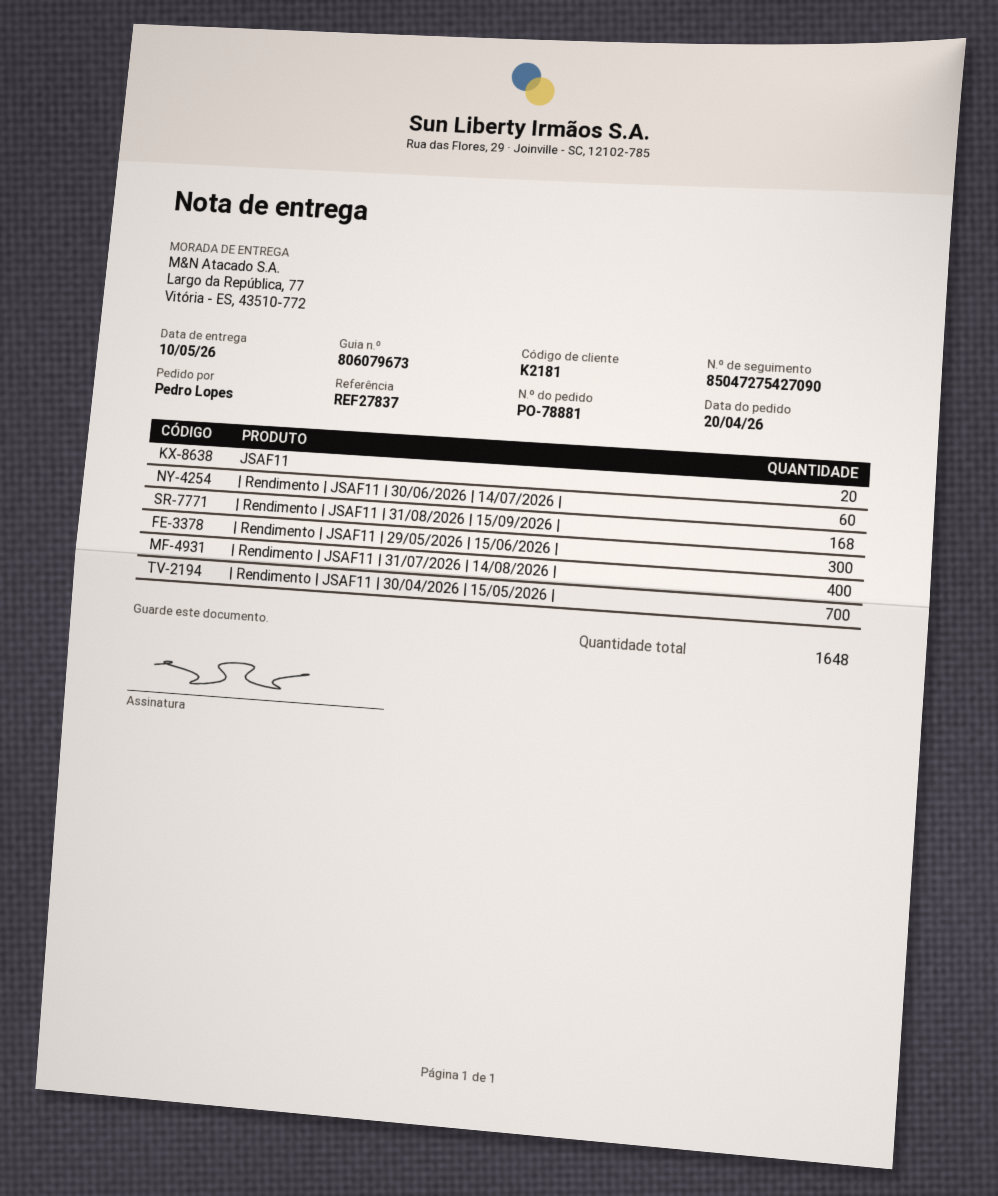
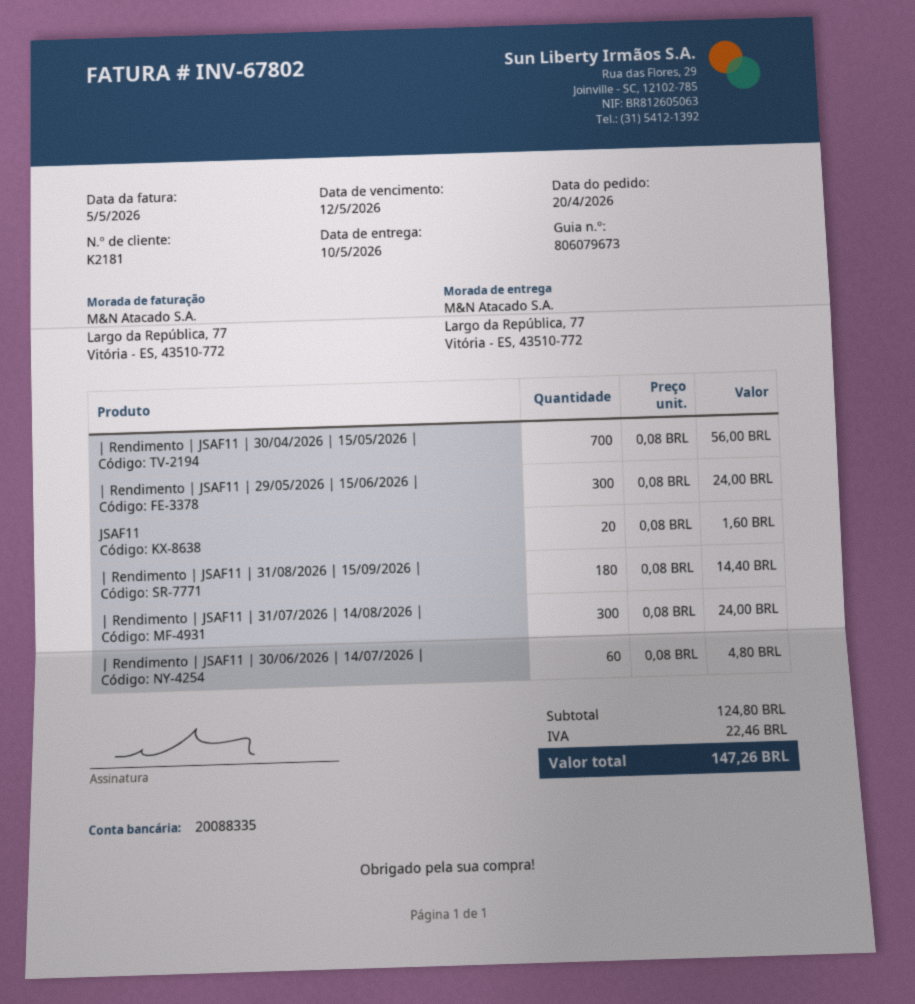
| Rendimento | JSAF11 | 31/08/2026 | 15/09/2026 |: 168 -> 180
| Rendimento | JSAF11 | 31/07/2026 | 14/08/2026 |: 400 -> 300

